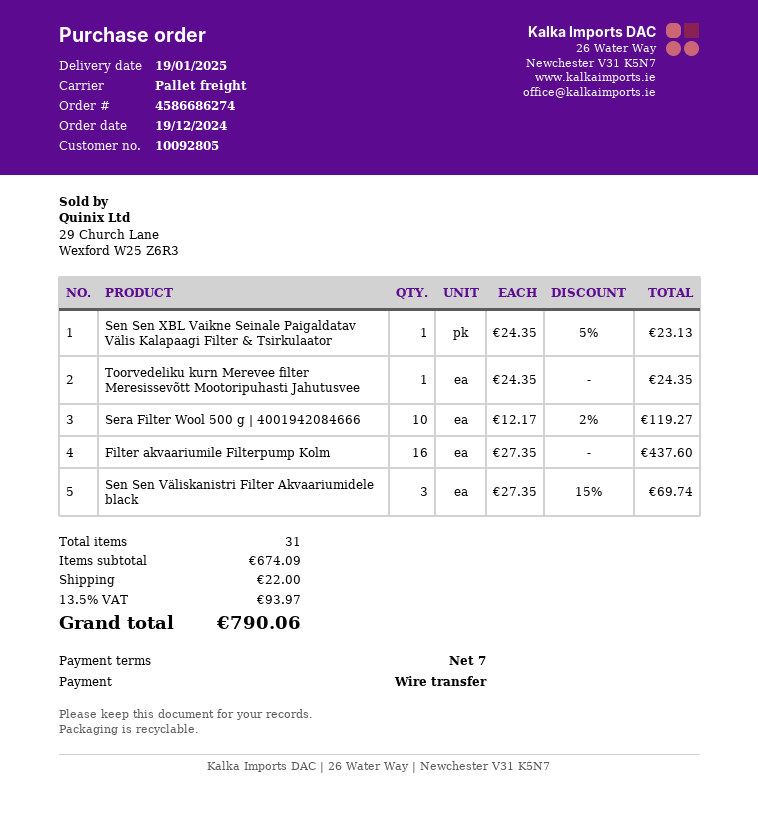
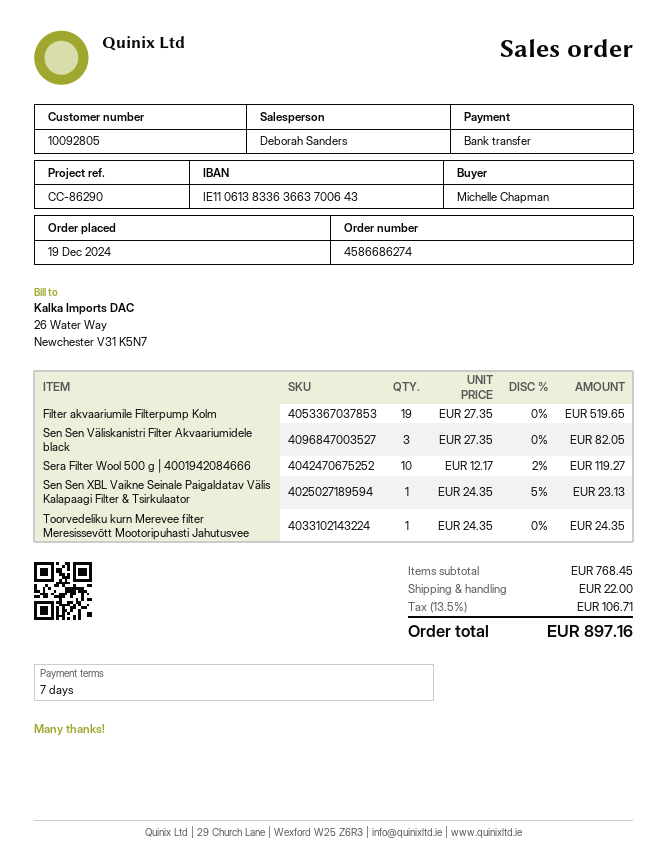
Filter akvaariumile Filterpump Kolm: 16 x 27.35 = 437.60 -> 19 x 27.35 = 519.65
Sen Sen Väliskanistri Filter Akvaariumidele black: 3 x 27.35 - 15% = 69.74 -> 3 x 27.35 = 82.05
subtotal: 674.09 -> 768.45
tax: 13.5% = 93.97 -> 13.5% = 106.71
total: 790.06 -> 897.16

